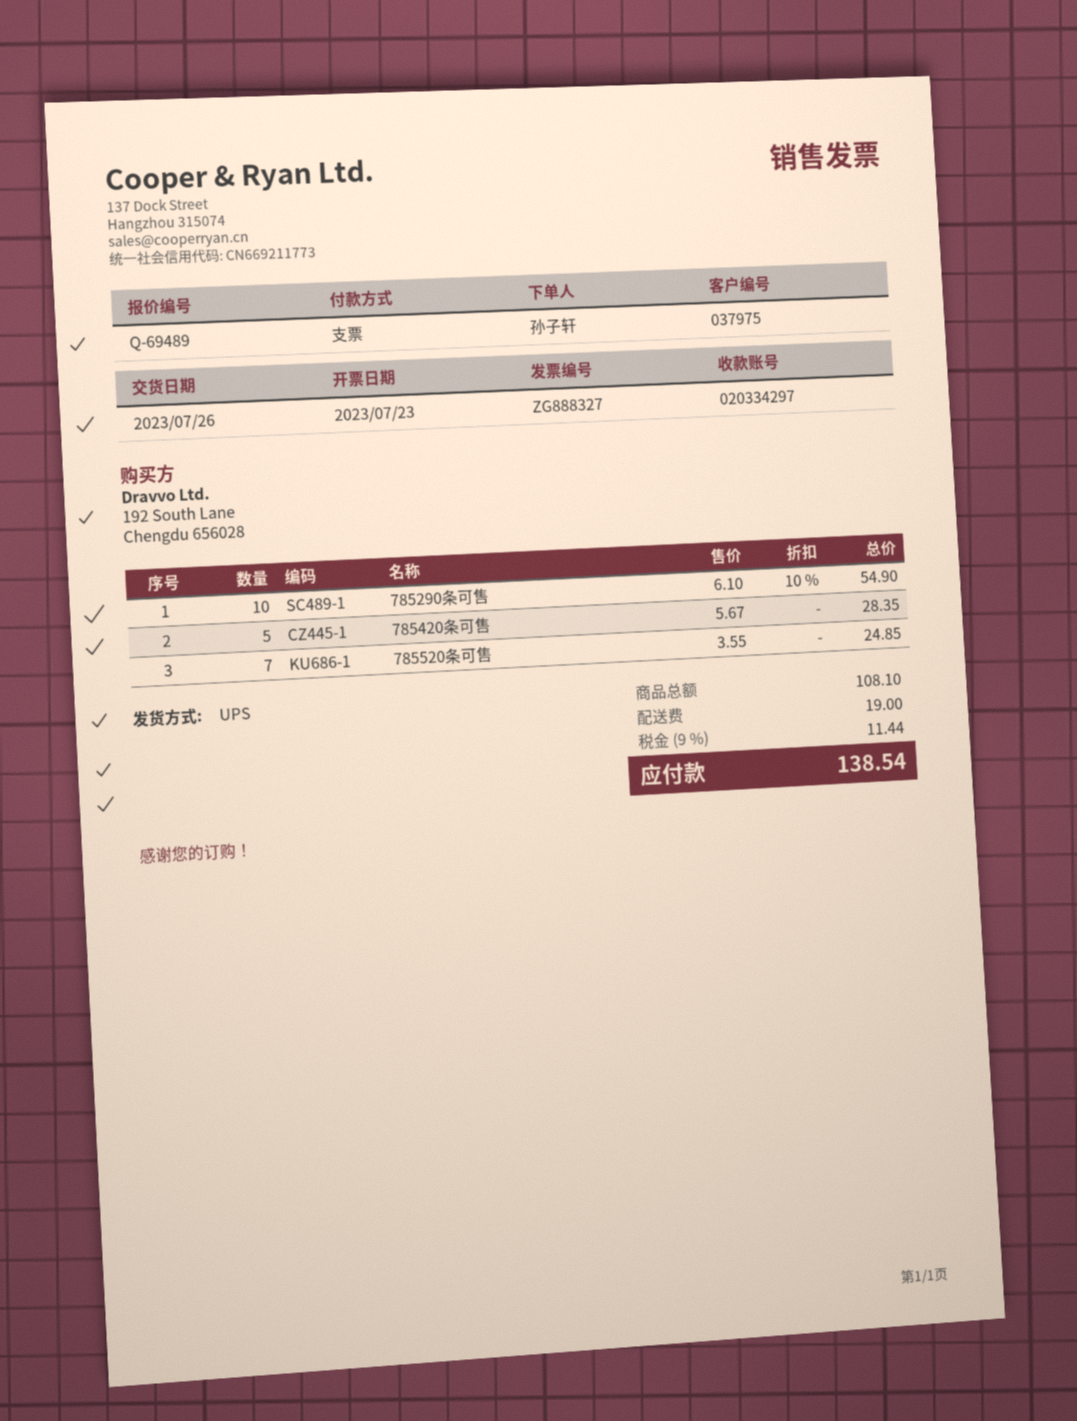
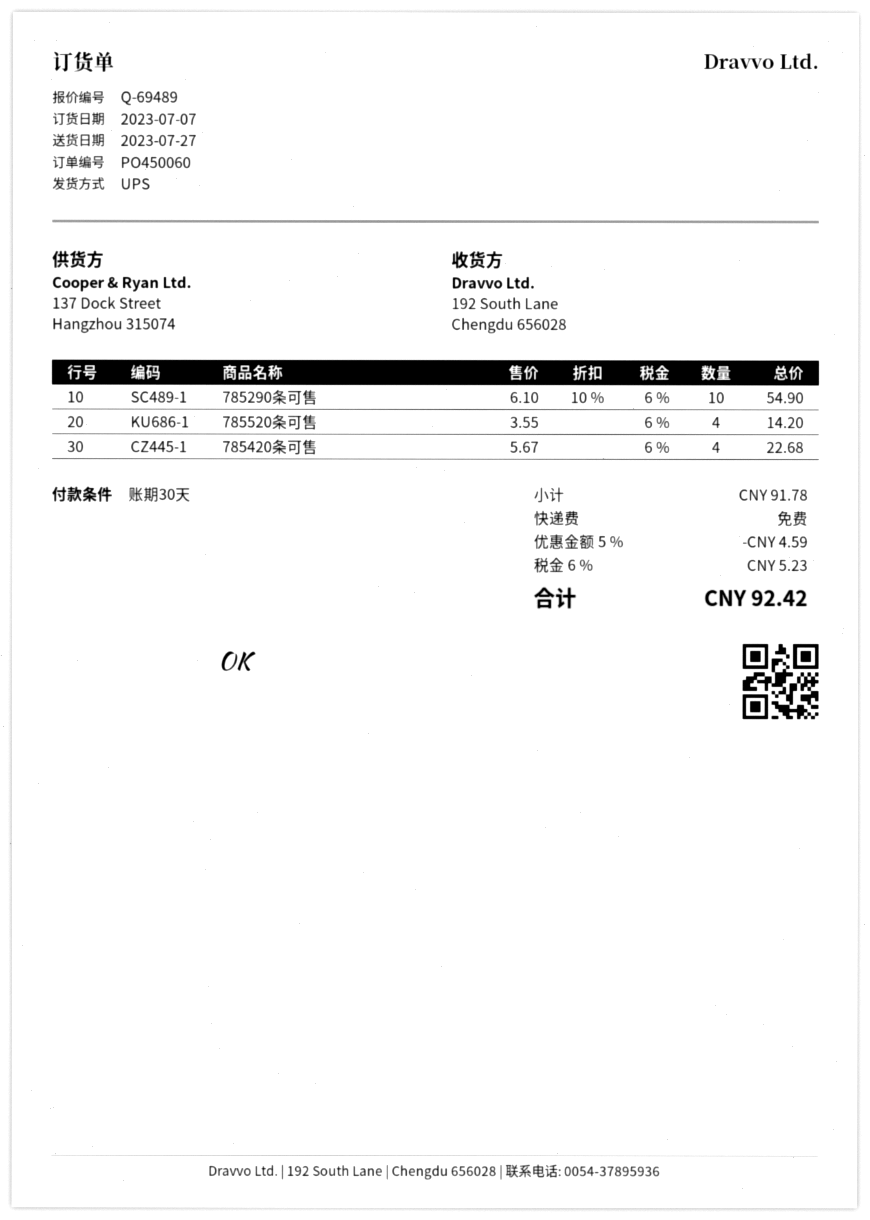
delivery date: 2023-07-26 -> 2023-07-27
785420条可售: 5 x 5.67 = 28.35 -> 4 x 5.67 = 22.68
785520条可售: 7 x 3.55 = 24.85 -> 4 x 3.55 = 14.20
subtotal: 108.10 -> 91.78
discount: none -> 5% = 4.59
shipping: 19.00 -> 0.00
tax: 9% = 11.44 -> 6% = 5.23
total: 138.54 -> 92.42

